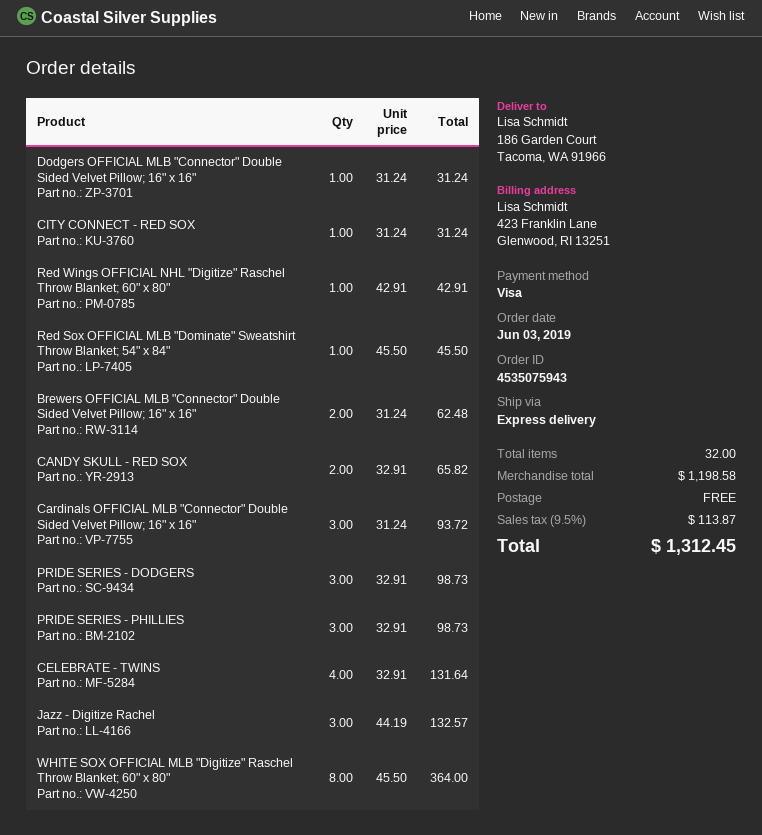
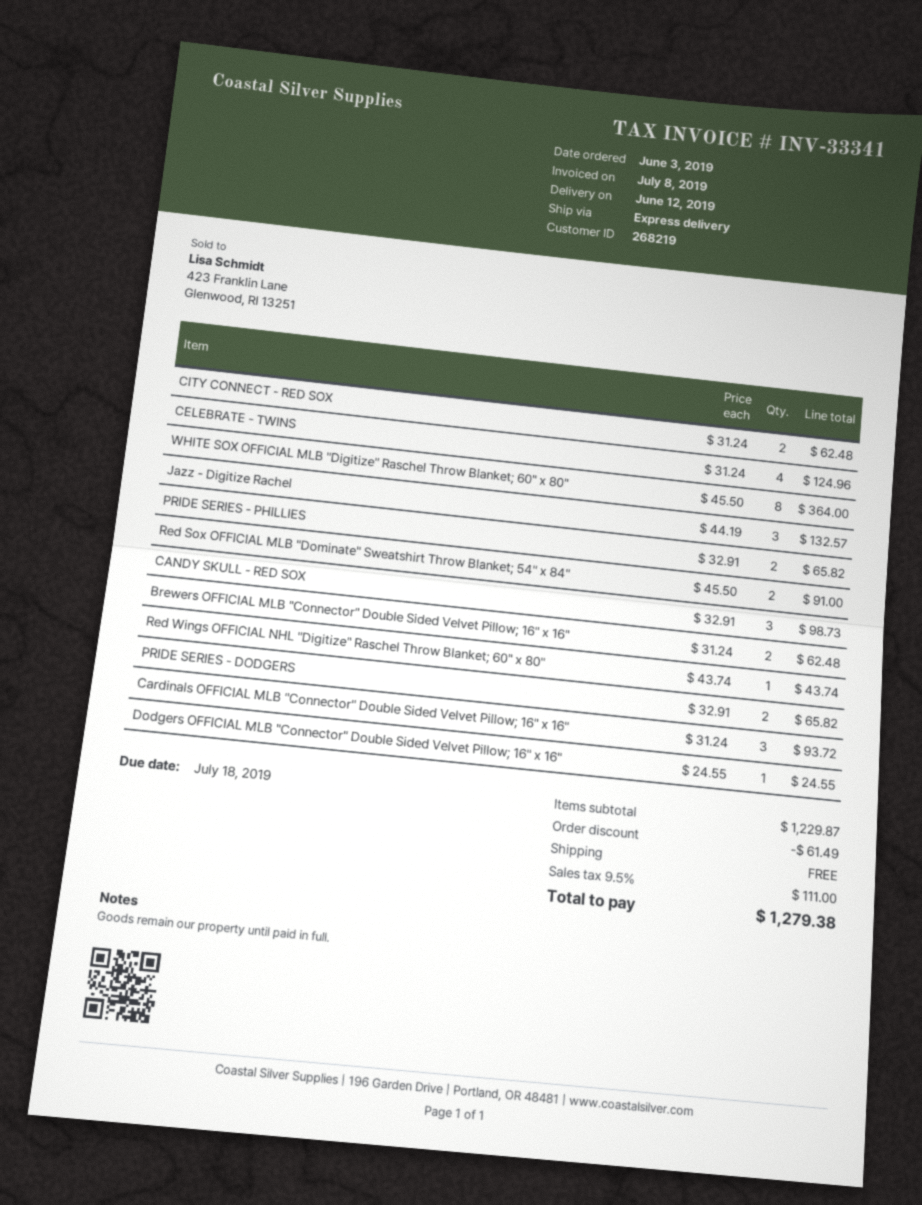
Dodgers OFFICIAL MLB "Connector" Double Sided Velvet Pillow; 16" x 16": 1 x 31.24 = 31.24 -> 1 x 24.55 = 24.55
CITY CONNECT - RED SOX: 1 x 31.24 = 31.24 -> 2 x 31.24 = 62.48
Red Wings OFFICIAL NHL "Digitize" Raschel Throw Blanket; 60" x 80": 1 x 42.91 = 42.91 -> 1 x 43.74 = 43.74
Red Sox OFFICIAL MLB "Dominate" Sweatshirt Throw Blanket; 54" x 84": 1 x 45.50 = 45.50 -> 2 x 45.50 = 91.00
CANDY SKULL - RED SOX: 2 x 32.91 = 65.82 -> 3 x 32.91 = 98.73
PRIDE SERIES - DODGERS: 3 x 32.91 = 98.73 -> 2 x 32.91 = 65.82
PRIDE SERIES - PHILLIES: 3 x 32.91 = 98.73 -> 2 x 32.91 = 65.82
CELEBRATE - TWINS: 4 x 32.91 = 131.64 -> 4 x 31.24 = 124.96
subtotal: 1198.58 -> 1229.87
discount: none -> 61.49
tax: 9.5% = 113.87 -> 9.5% = 111.00
total: 1312.45 -> 1279.38

